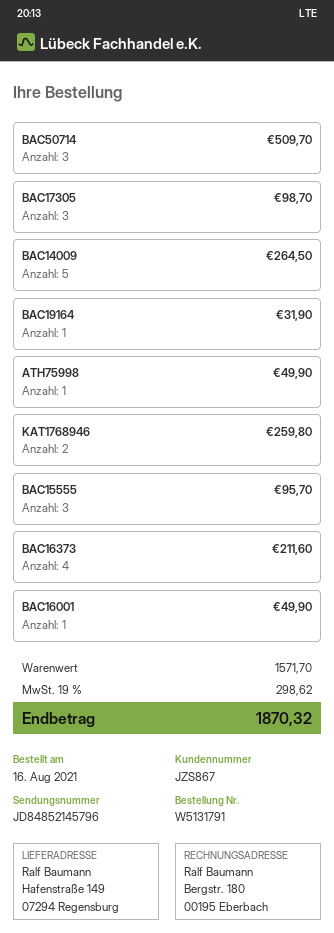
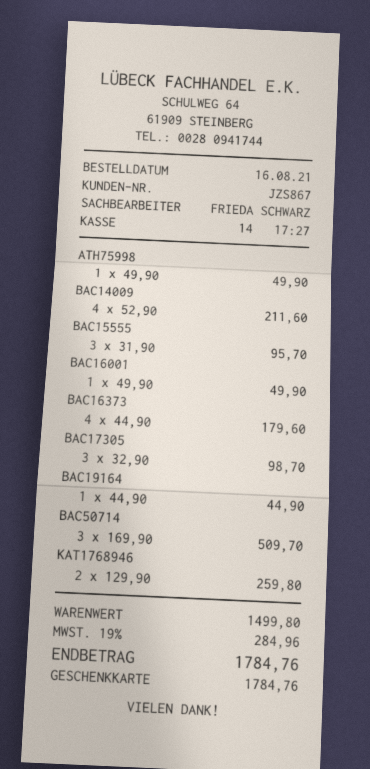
BAC14009: 5 for 264.50 -> 4 for 211.60
BAC19164: 1 for 31.90 -> 1 for 44.90
BAC16373: 4 for 211.60 -> 4 for 179.60
subtotal: 1571.70 -> 1499.80
tax: 19% = 298.62 -> 19% = 284.96
total: 1870.32 -> 1784.76

